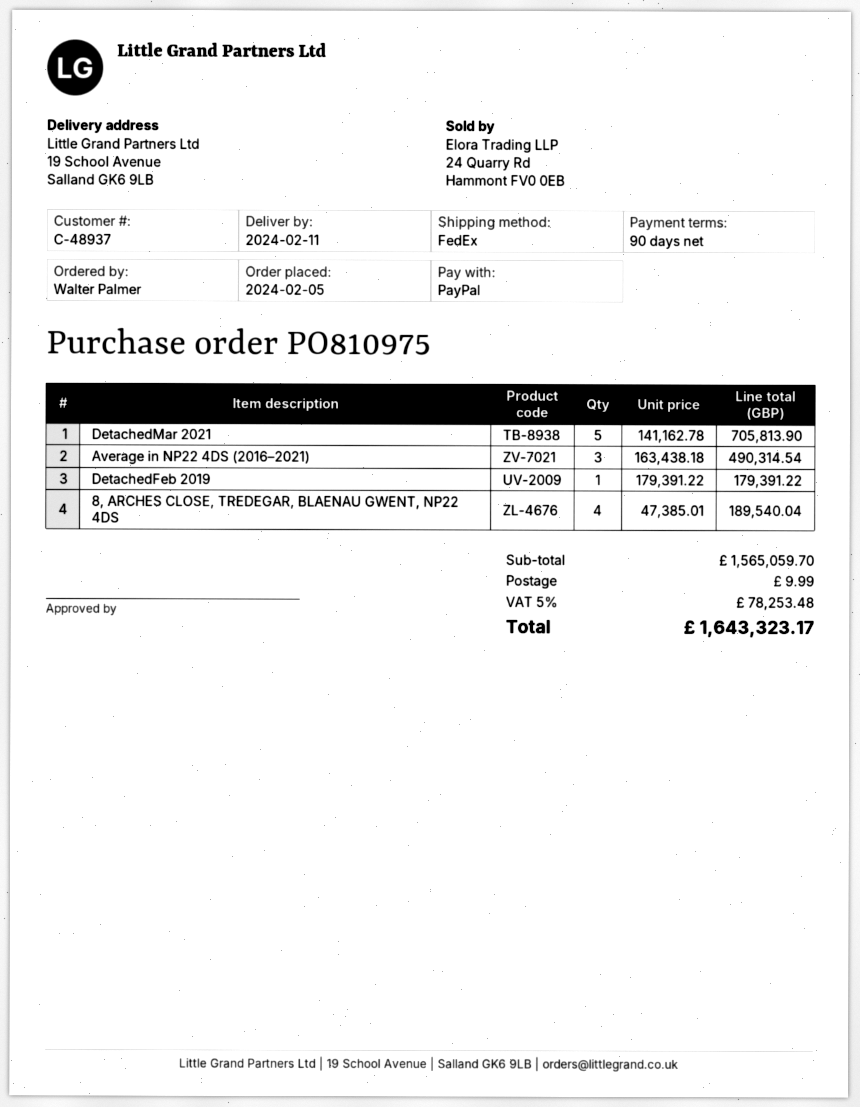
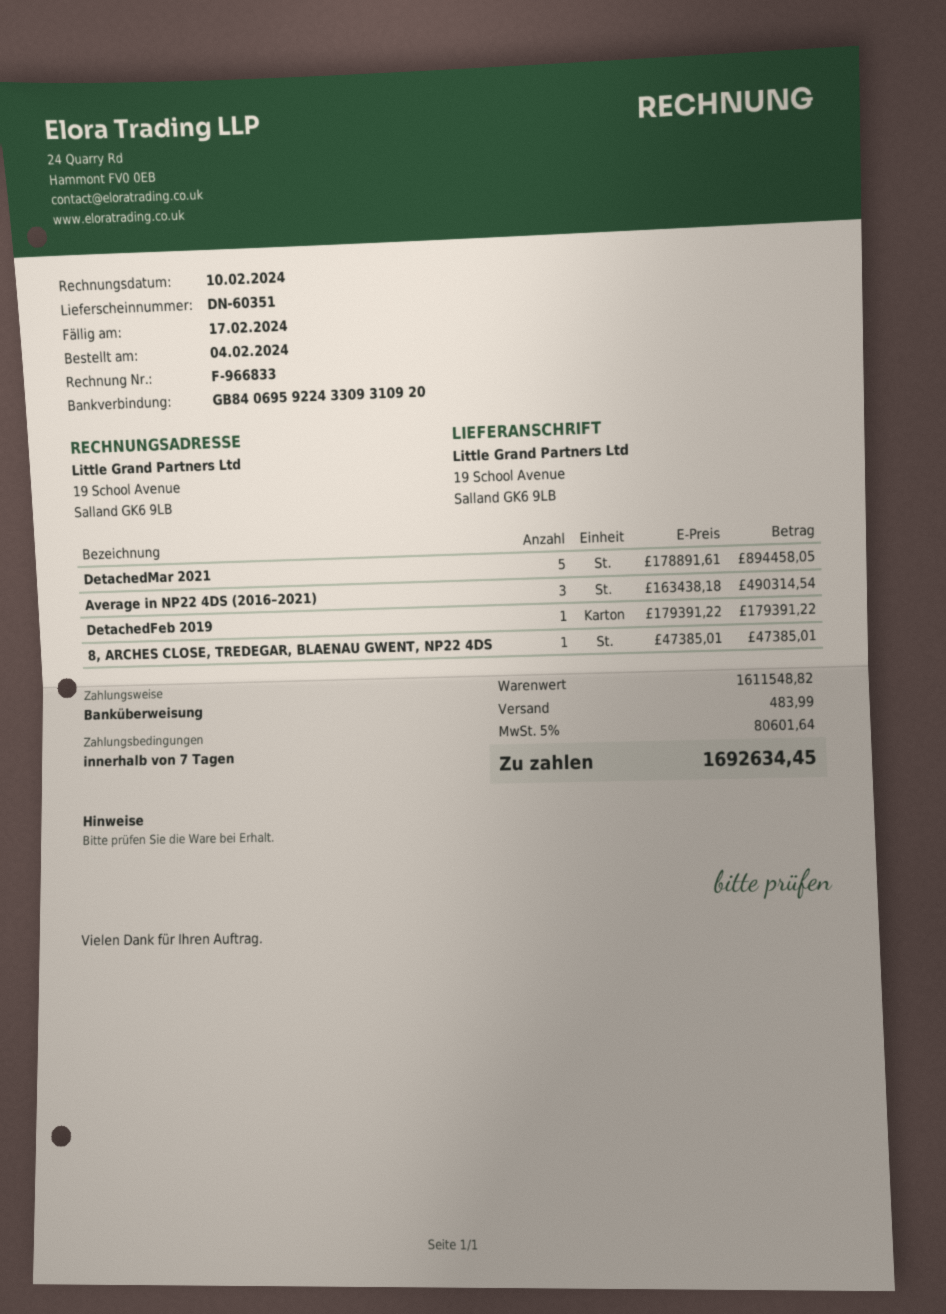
order date: 2024-02-05 -> 2024-02-04
payment terms: 90 days -> 7 days
payment method: PayPal -> bank transfer
DetachedMar 2021: 5 x 141162.78 = 705813.90 -> 5 x 178891.61 = 894458.05
8, ARCHES CLOSE, TREDEGAR, BLAENAU GWENT, NP22 4DS: 4 x 47385.01 = 189540.04 -> 1 x 47385.01 = 47385.01
subtotal: 1565059.70 -> 1611548.82
shipping: 9.99 -> 483.99
tax: 5% = 78253.48 -> 5% = 80601.64
total: 1643323.17 -> 1692634.45

